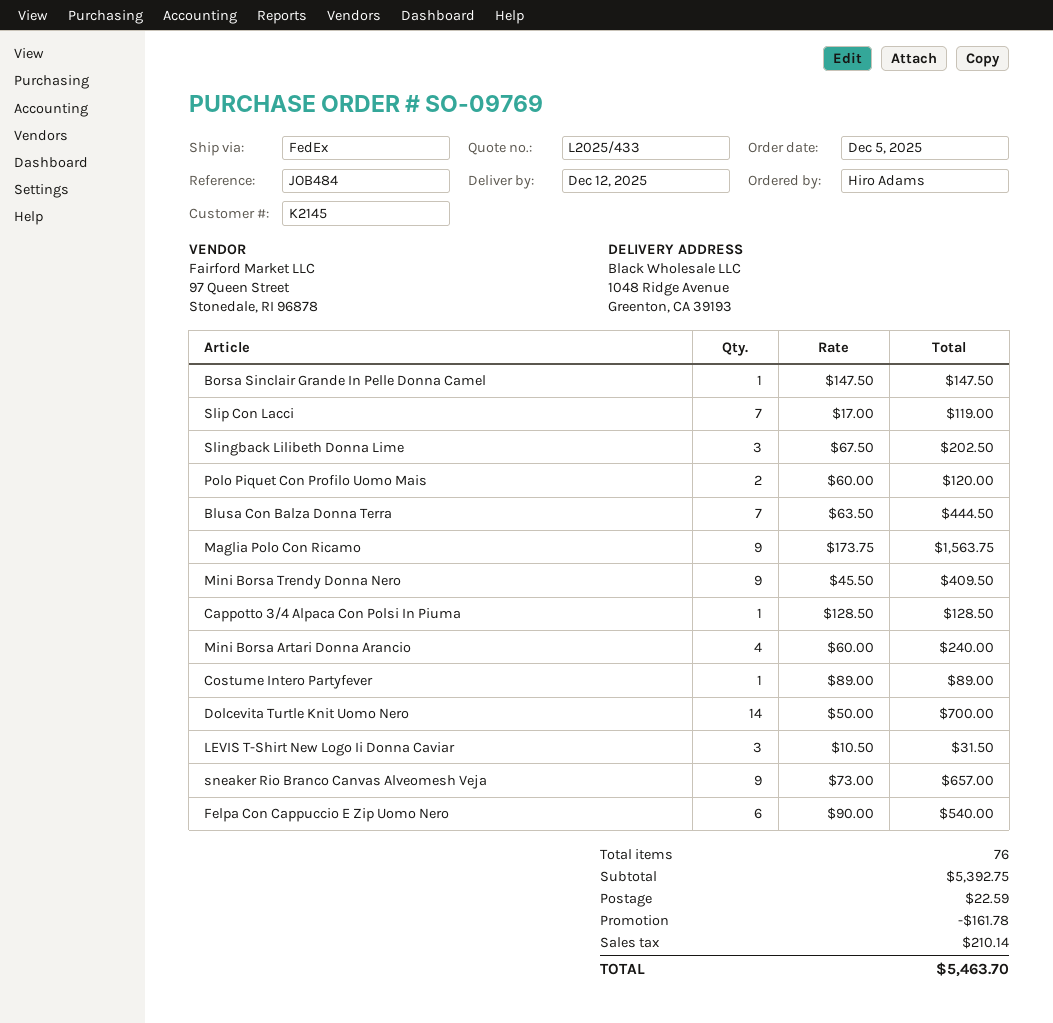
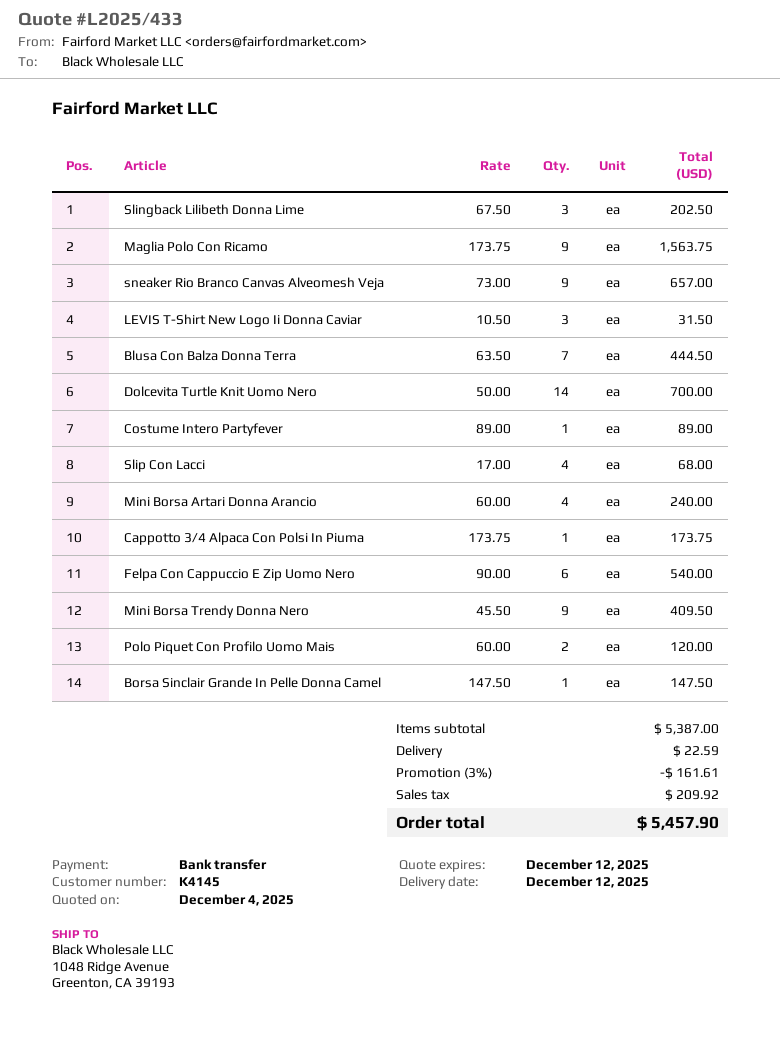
customer number: K2145 -> K4145
Slip Con Lacci: 7 x 17.00 = 119.00 -> 4 x 17.00 = 68.00
Cappotto 3/4 Alpaca Con Polsi In Piuma: 1 x 128.50 = 128.50 -> 1 x 173.75 = 173.75
subtotal: 5392.75 -> 5387.00
discount: 161.78 -> 161.61
tax: 210.14 -> 209.92
total: 5463.70 -> 5457.90

